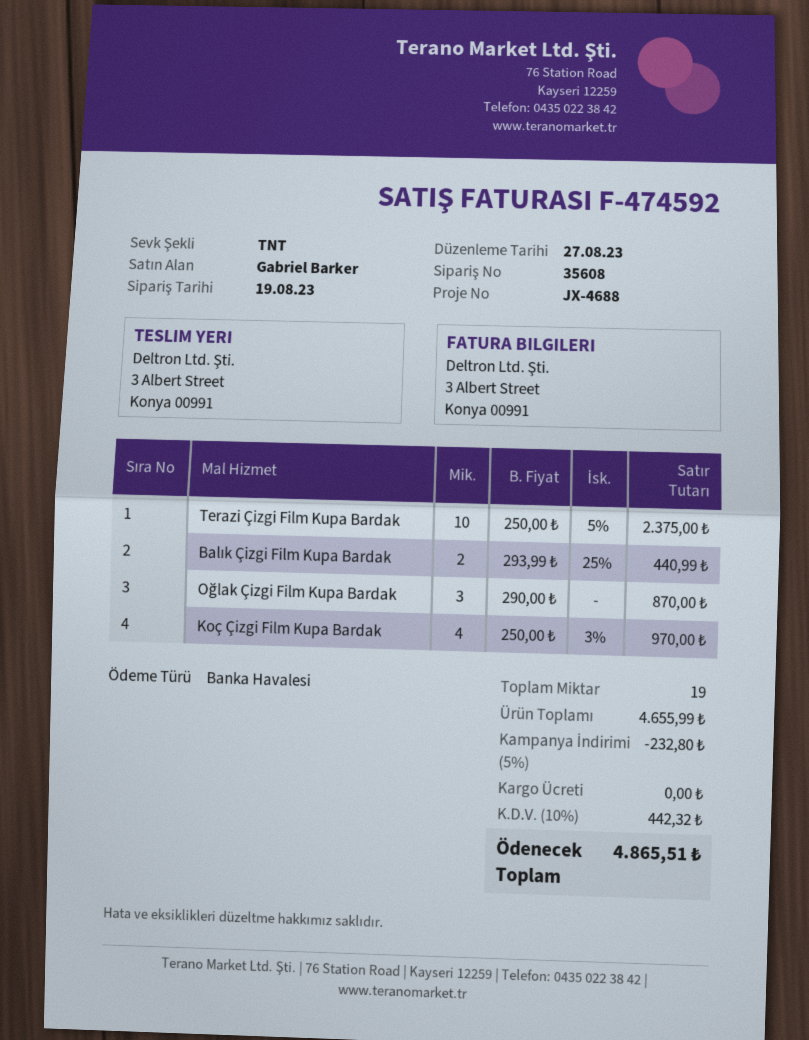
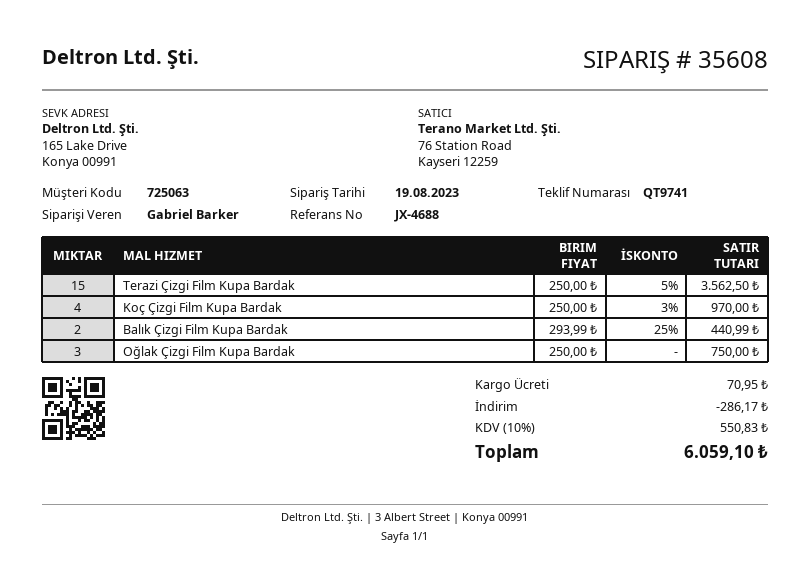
ship to: 3 Albert Street, Konya 00991 -> 165 Lake Drive, Konya 00991
Terazi Çizgi Film Kupa Bardak: 10 x 250.00 - 5% = 2375.00 -> 15 x 250.00 - 5% = 3562.50
Oğlak Çizgi Film Kupa Bardak: 3 x 290.00 = 870.00 -> 3 x 250.00 = 750.00
discount: 232.80 -> 286.17
shipping: 0.00 -> 70.95
tax: 10% = 442.32 -> 10% = 550.83
total: 4865.51 -> 6059.10

